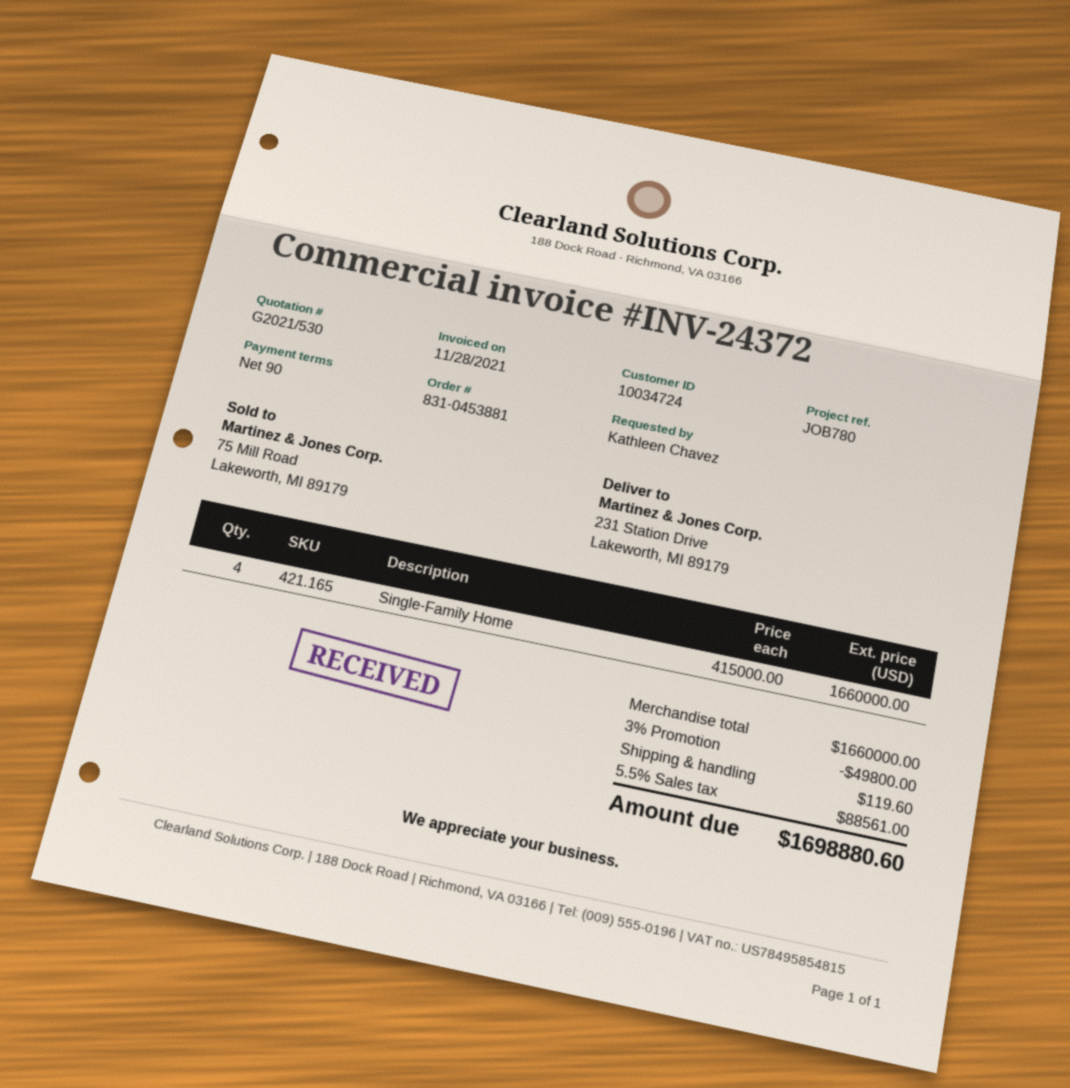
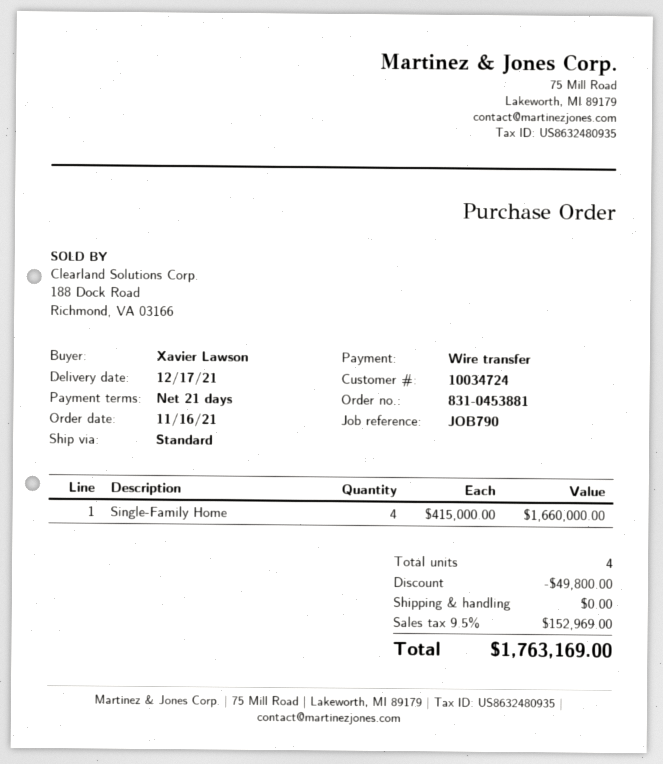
payment terms: 90 days -> 21 days
reference: JOB780 -> JOB790
ordered by: Kathleen Chavez -> Xavier Lawson
shipping: 119.60 -> 0.00
tax: 5.5% = 88561.00 -> 9.5% = 152969.00
total: 1698880.60 -> 1763169.00

